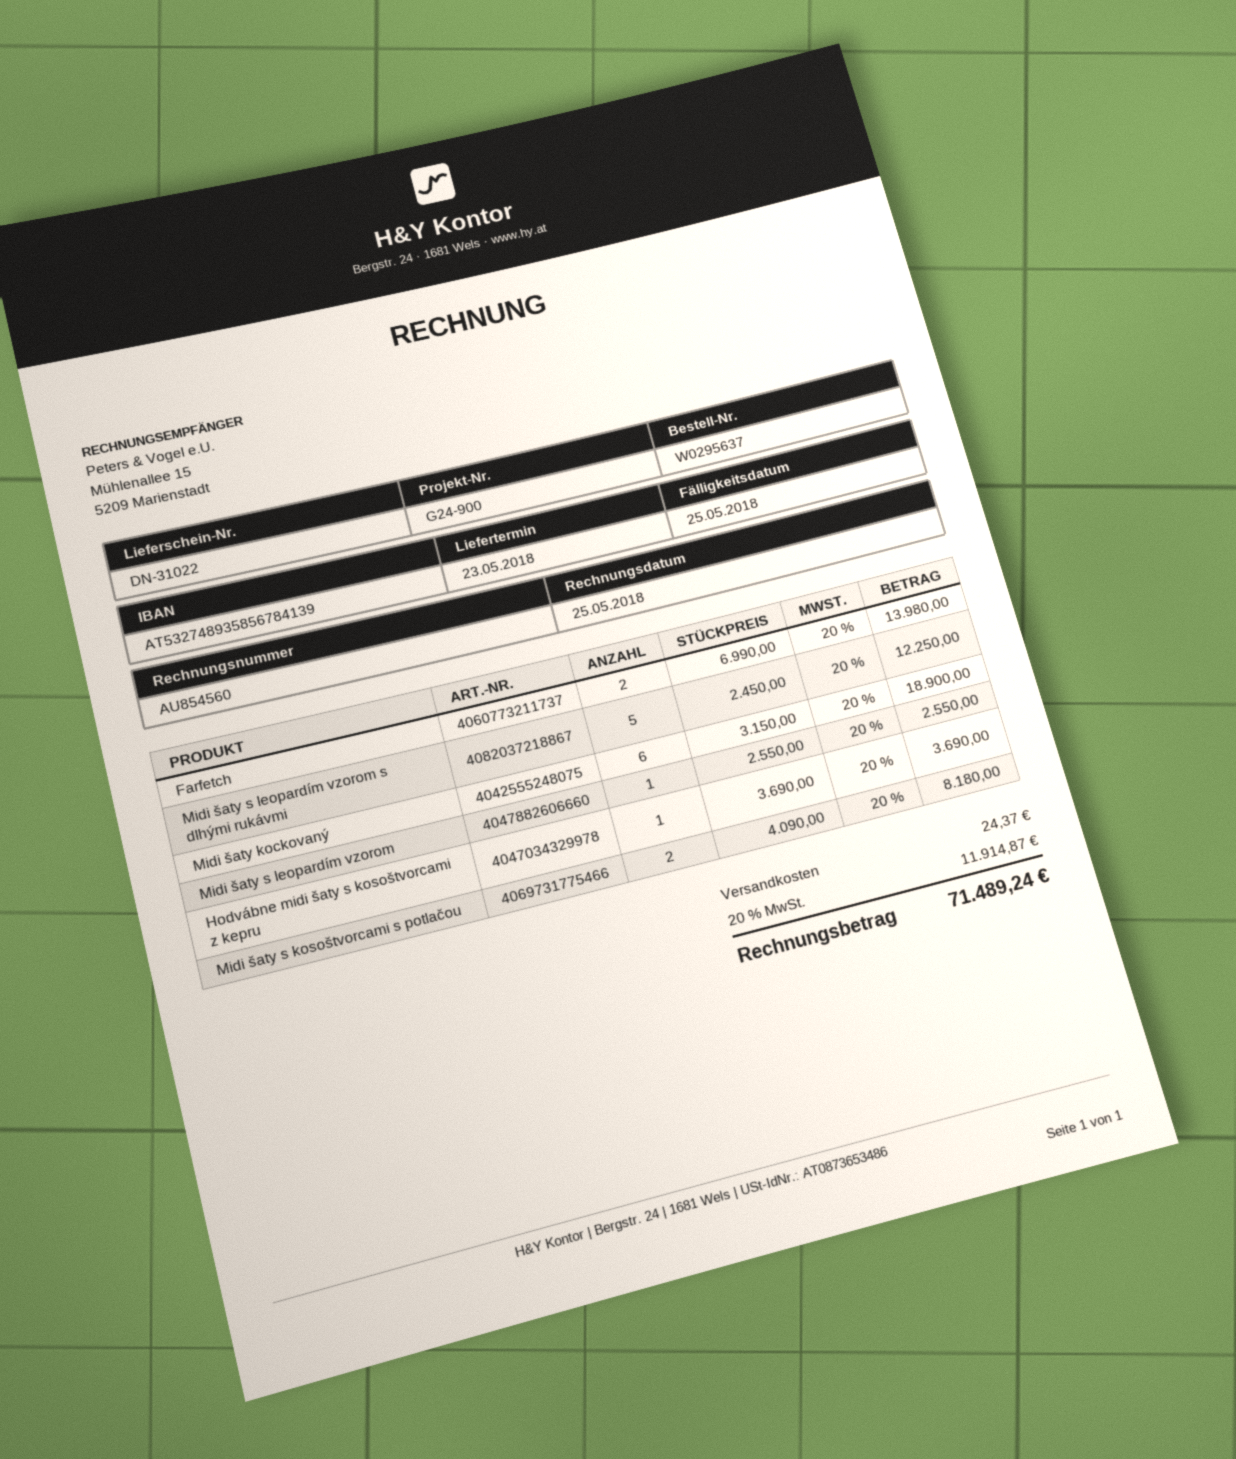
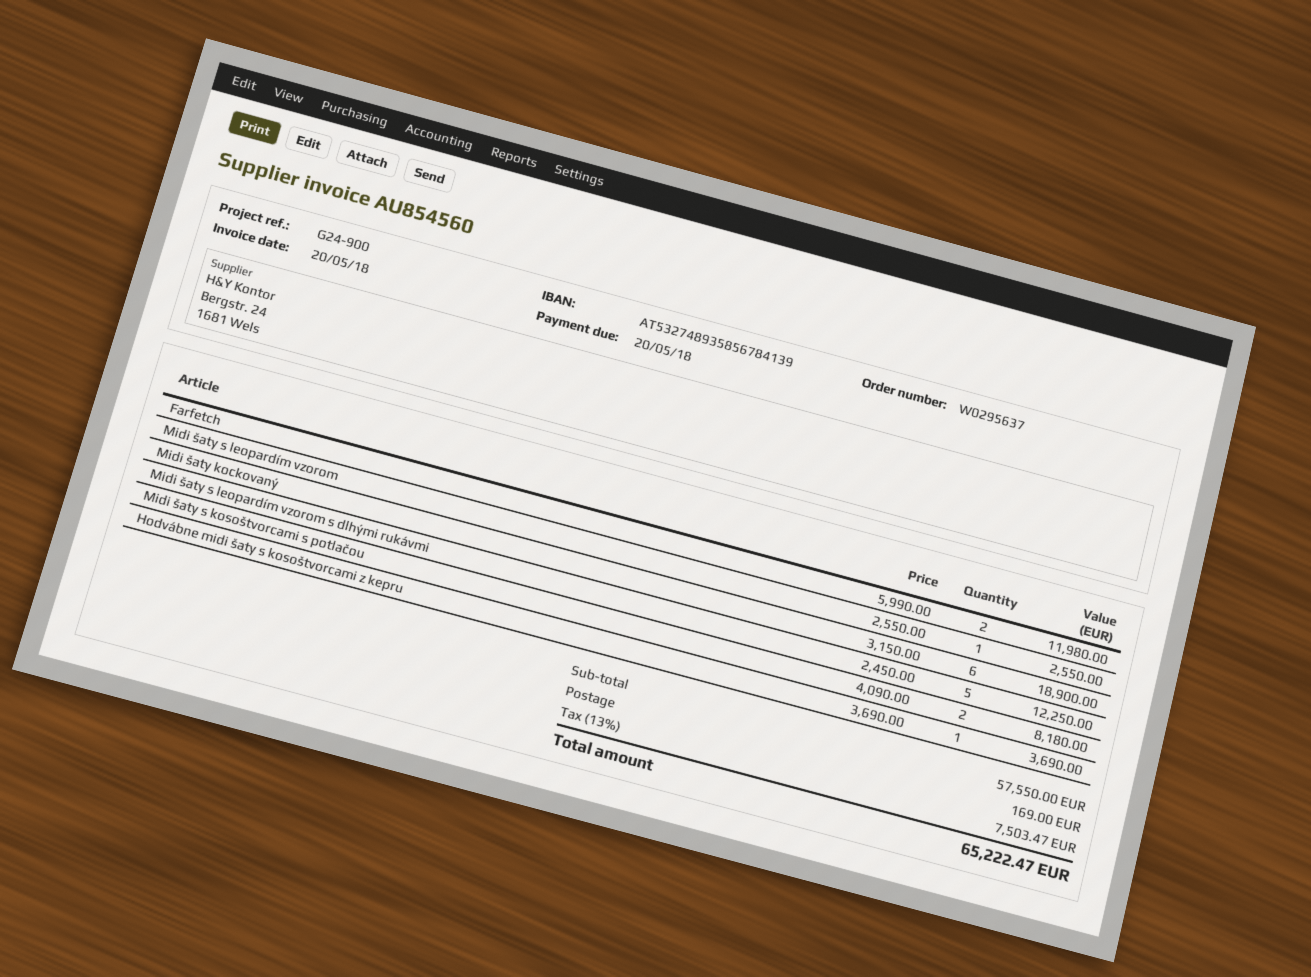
invoice date: 2018-05-25 -> 2018-05-20
due date: 2018-05-25 -> 2018-05-20
Farfetch: 2 x 6990.00 = 13980.00 -> 2 x 5990.00 = 11980.00
shipping: 24.37 -> 169.00
tax: 20% = 11914.87 -> 13% = 7503.47
total: 71489.24 -> 65222.47

